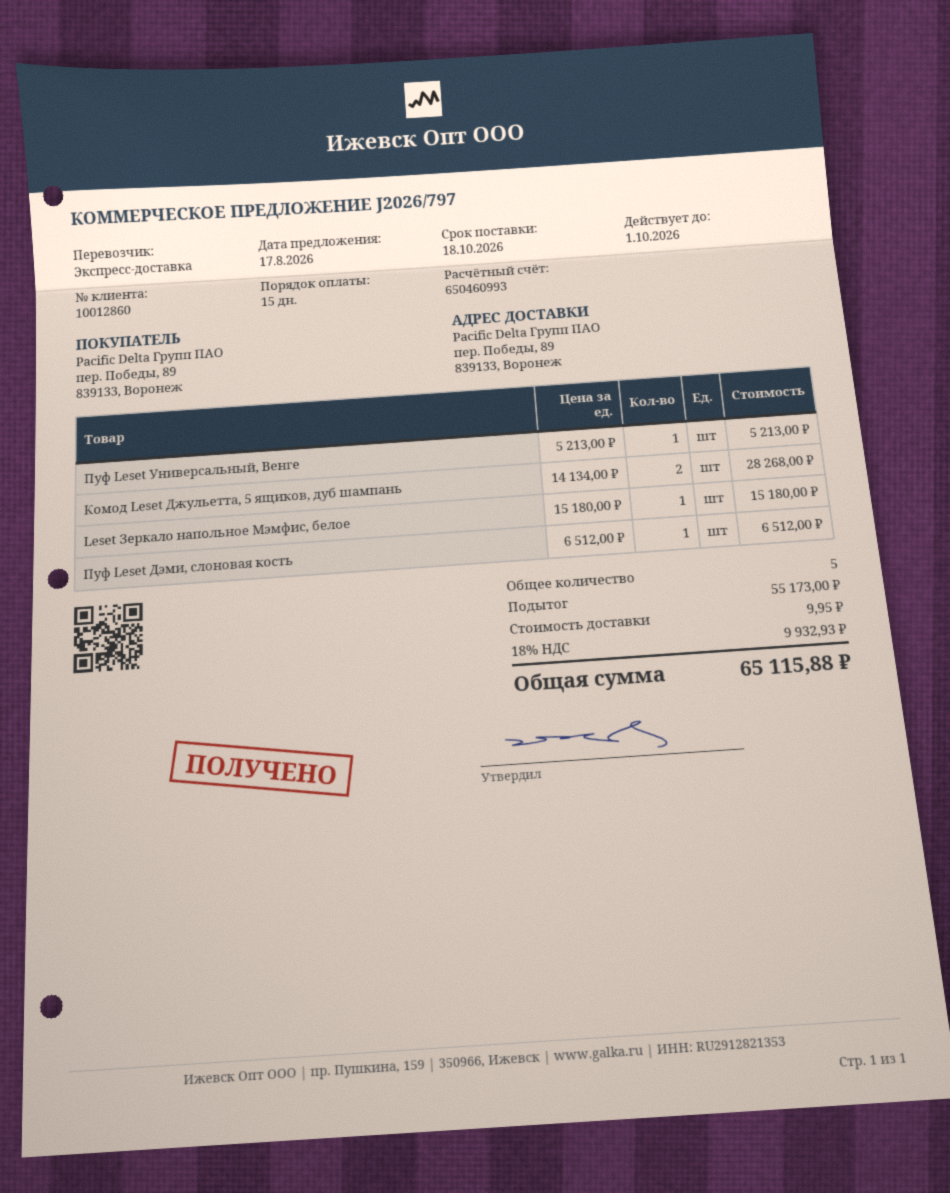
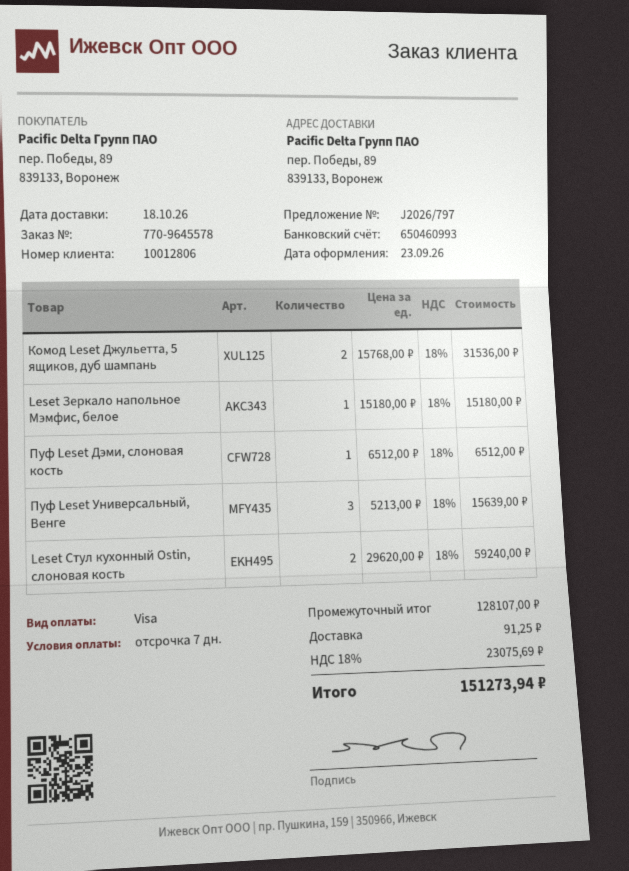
payment terms: 15 days -> 7 days
customer number: 10012860 -> 10012806
Пуф Leset Универсальный, Венге: 1 x 5213.00 = 5213.00 -> 3 x 5213.00 = 15639.00
Комод Leset Джульетта, 5 ящиков, дуб шампань: 2 x 14134.00 = 28268.00 -> 2 x 15768.00 = 31536.00
Leset Стул кухонный Ostin, слоновая кость: none -> 2 x 29620.00 = 59240.00
subtotal: 55173.00 -> 128107.00
shipping: 9.95 -> 91.25
tax: 18% = 9932.93 -> 18% = 23075.69
total: 65115.88 -> 151273.94

